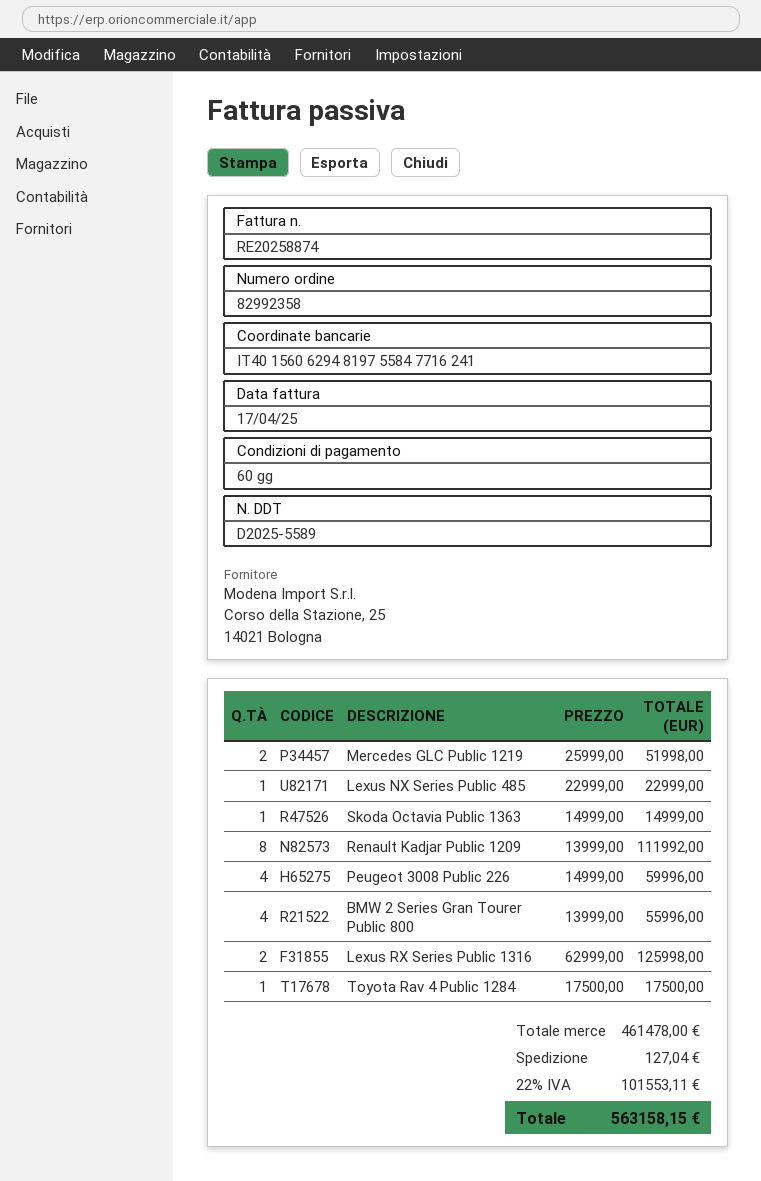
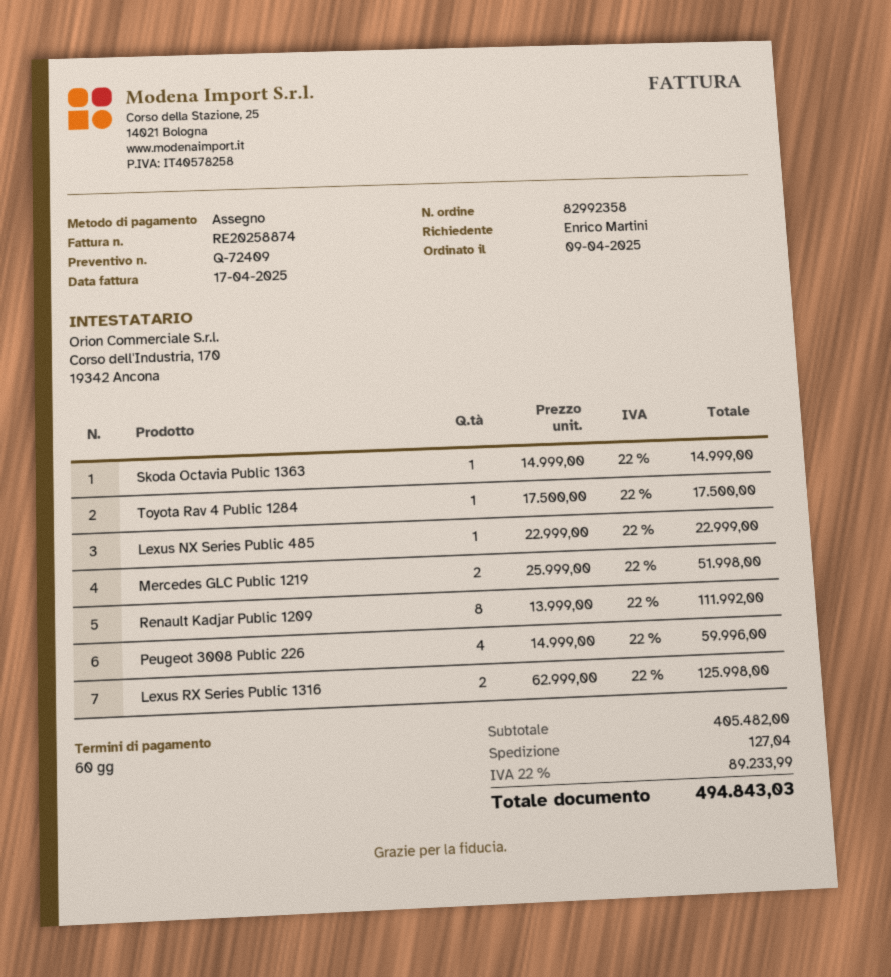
BMW 2 Series Gran Tourer Public 800: 4 x 13999.00 = 55996.00 -> none
subtotal: 461478.00 -> 405482.00
tax: 22% = 101553.11 -> 22% = 89233.99
total: 563158.15 -> 494843.03

